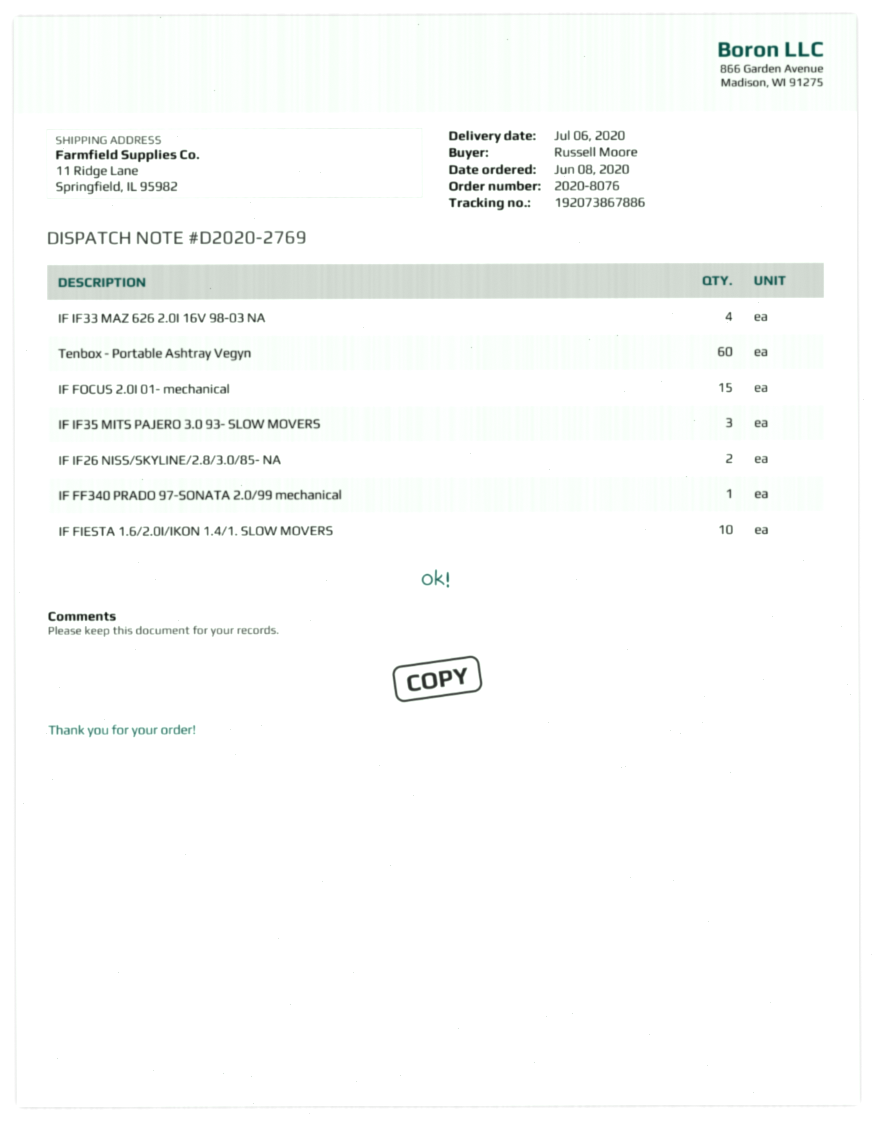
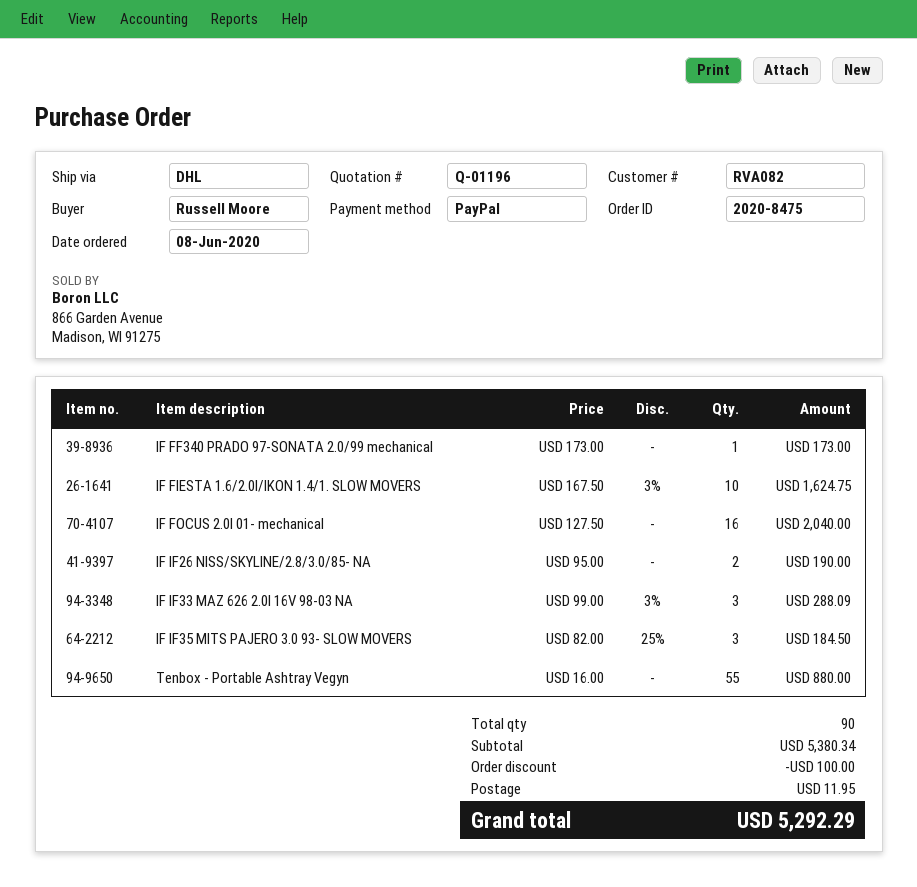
order number: 2020-8076 -> 2020-8475
IF IF33 MAZ 626 2.0I 16V 98-03 NA: 4 -> 3
Tenbox - Portable Ashtray Vegyn: 60 -> 55
IF FOCUS 2.0I 01- mechanical: 15 -> 16

